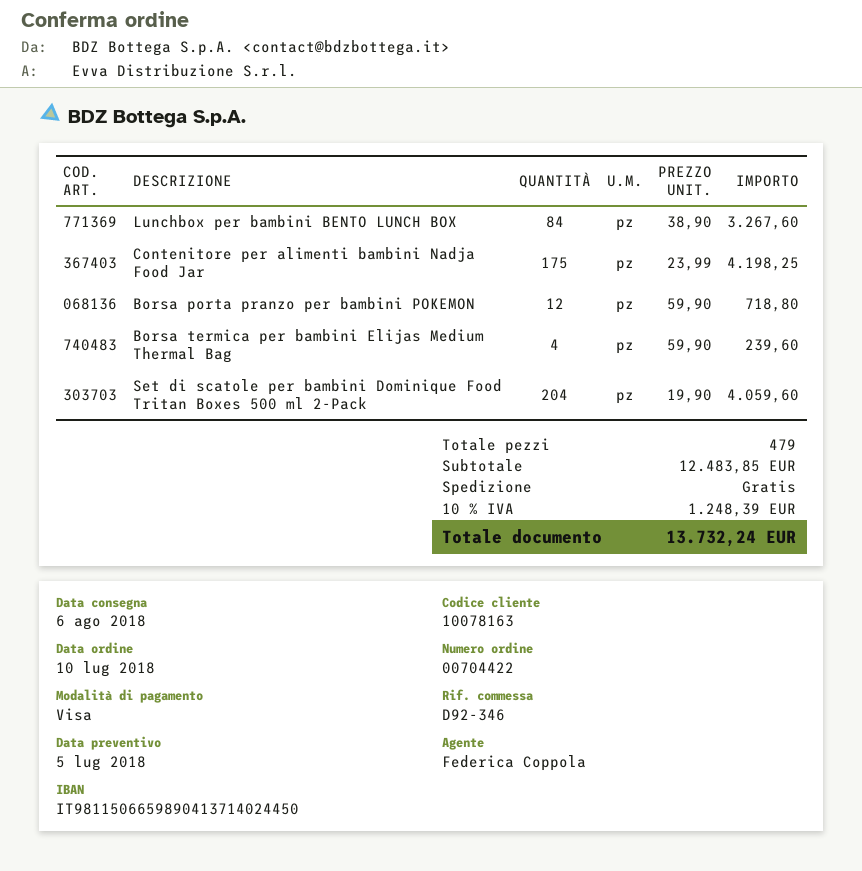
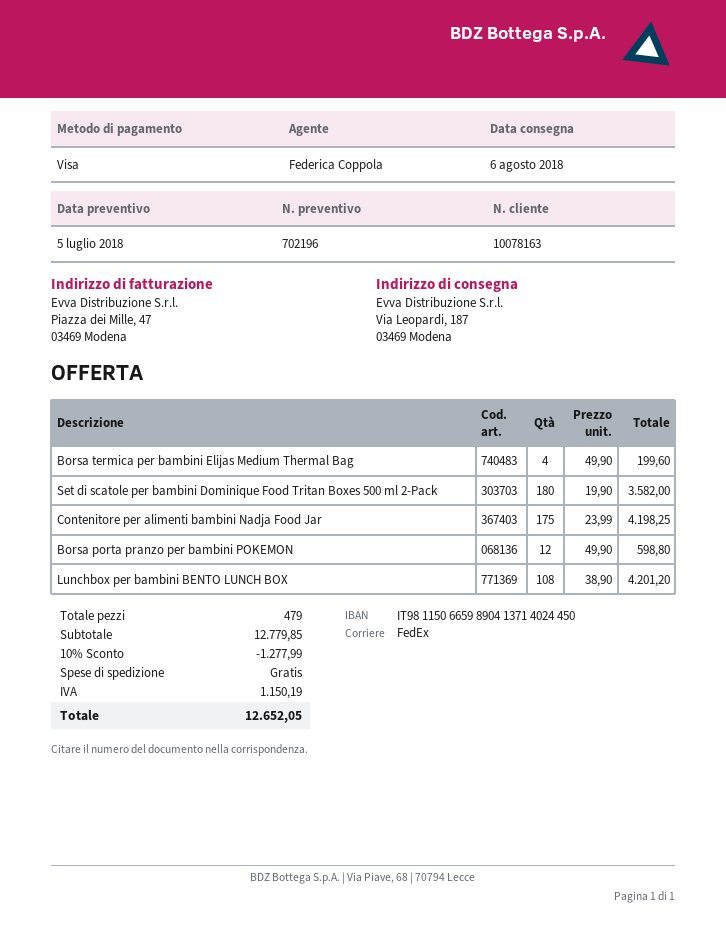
Lunchbox per bambini BENTO LUNCH BOX: 84 x 38.90 = 3267.60 -> 108 x 38.90 = 4201.20
Borsa porta pranzo per bambini POKEMON: 12 x 59.90 = 718.80 -> 12 x 49.90 = 598.80
Borsa termica per bambini Elijas Medium Thermal Bag: 4 x 59.90 = 239.60 -> 4 x 49.90 = 199.60
Set di scatole per bambini Dominique Food Tritan Boxes 500 ml 2-Pack: 204 x 19.90 = 4059.60 -> 180 x 19.90 = 3582.00
subtotal: 12483.85 -> 12779.85
discount: none -> 10% = 1277.99
tax: 1248.39 -> 1150.19
total: 13732.24 -> 12652.05

